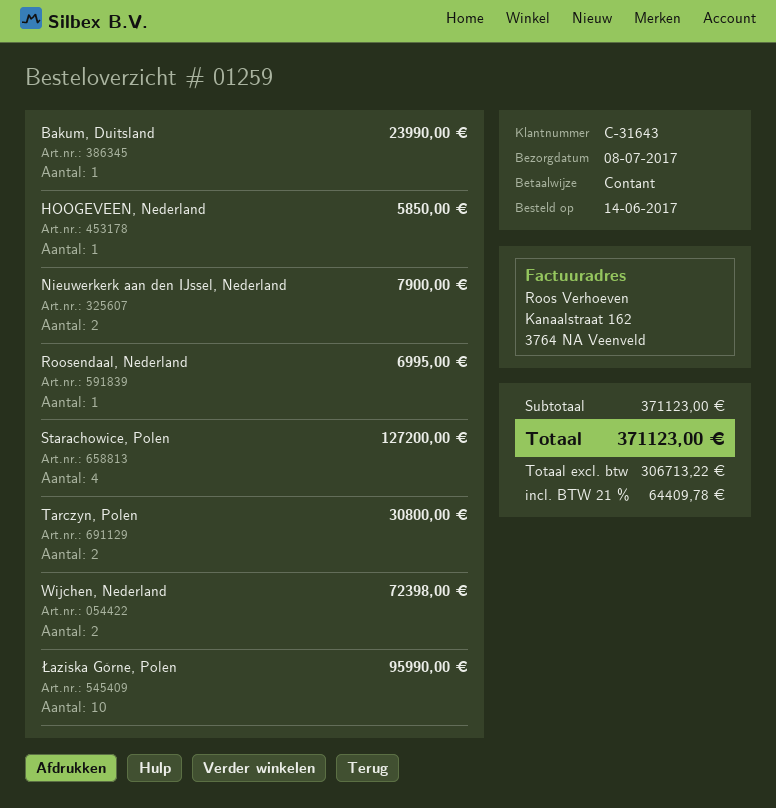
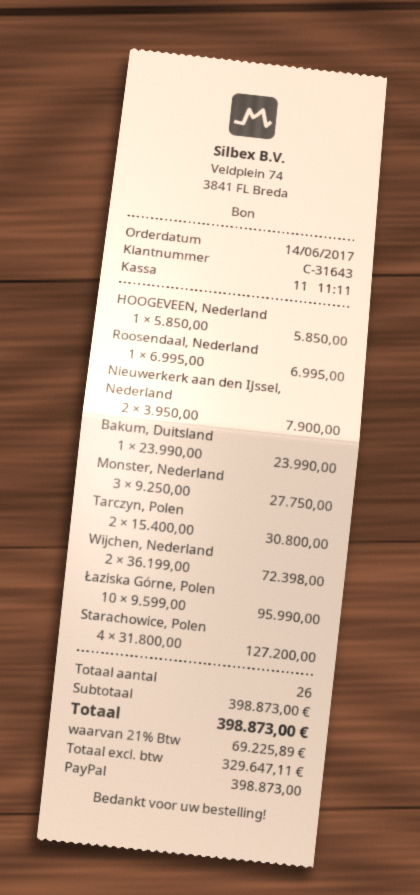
payment method: cash -> PayPal
Monster, Nederland: none -> 3 for 27750.00
subtotal: 371123.00 -> 398873.00
net: 306713.22 -> 329647.11
tax: 21% = 64409.78 -> 21% = 69225.89
total: 371123.00 -> 398873.00

